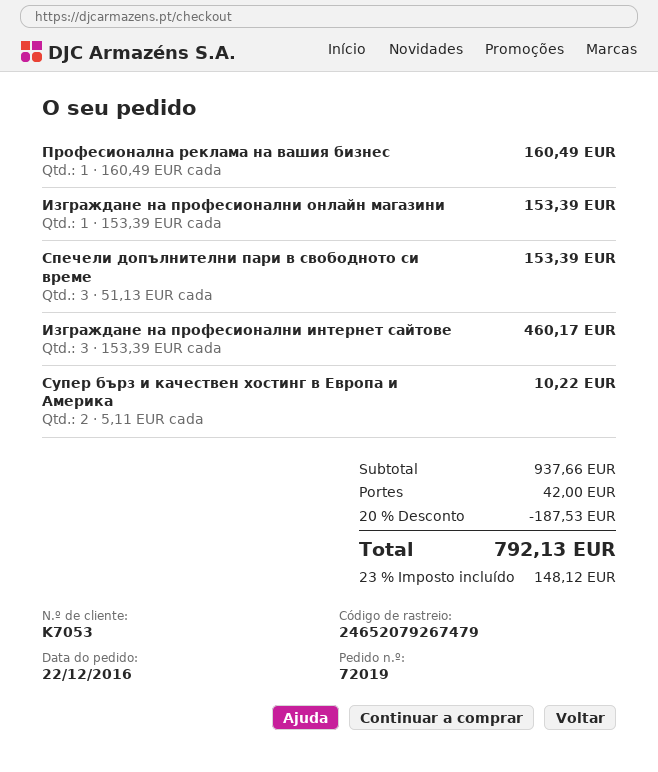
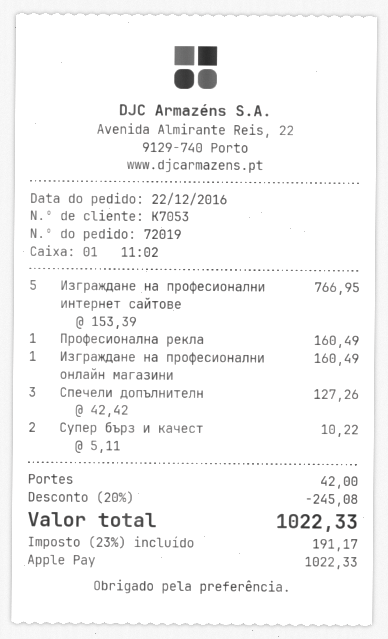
Изграждане на професионални онлайн магазини: 1 x 153.39 = 153.39 -> 1 x 160.49 = 160.49
Спечели допълнителни пари в свободното си време: 3 x 51.13 = 153.39 -> 3 x 42.42 = 127.26
Изграждане на професионални интернет сайтове: 3 x 153.39 = 460.17 -> 5 x 153.39 = 766.95
discount: 20% = 187.53 -> 20% = 245.08
tax: 23% = 148.12 -> 23% = 191.17
total: 792.13 -> 1022.33

